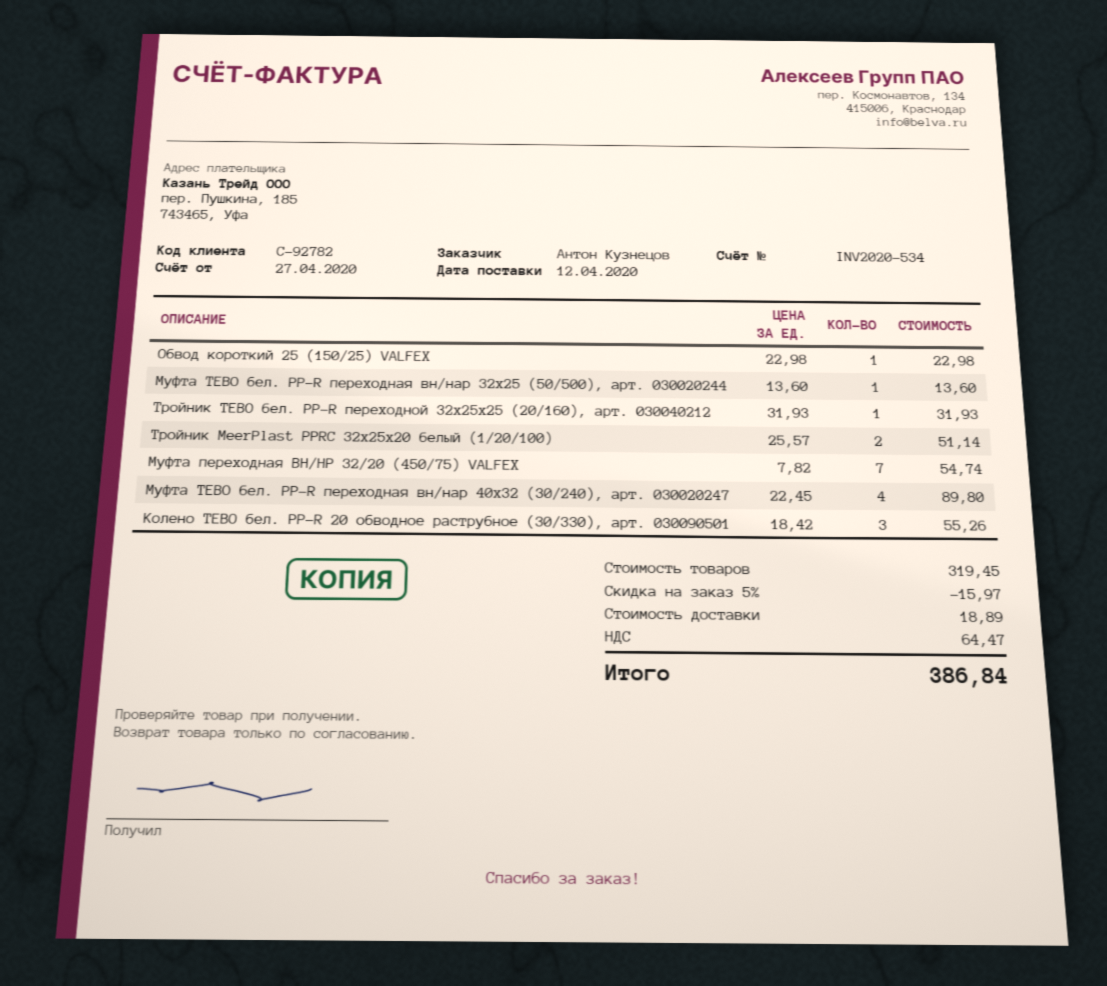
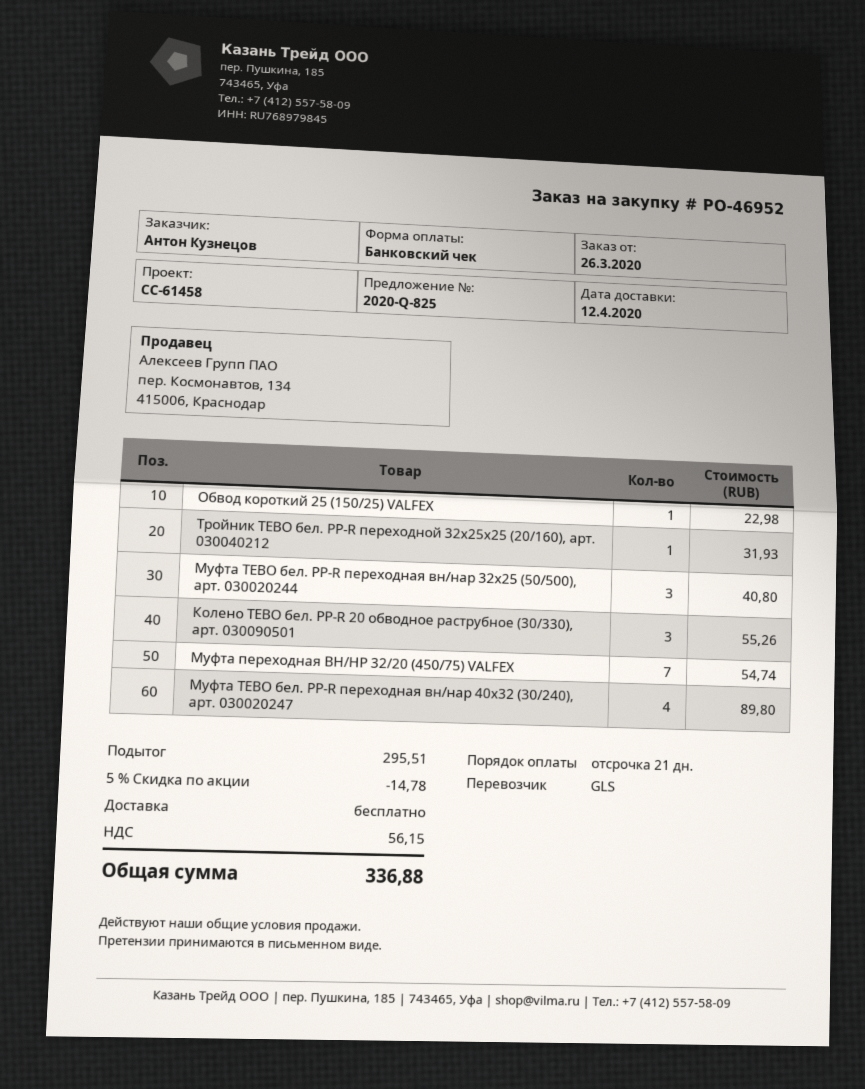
Муфта TEBO бел. PP-R переходная вн/нар 32х25 (50/500), арт. 030020244: 1 for 13.60 -> 3 for 40.80
Тройник MeerPlast PPRC 32х25х20 белый (1/20/100): 2 for 51.14 -> none
subtotal: 319.45 -> 295.51
discount: 5% = 15.97 -> 5% = 14.78
shipping: 18.89 -> 0.00
tax: 64.47 -> 56.15
total: 386.84 -> 336.88

